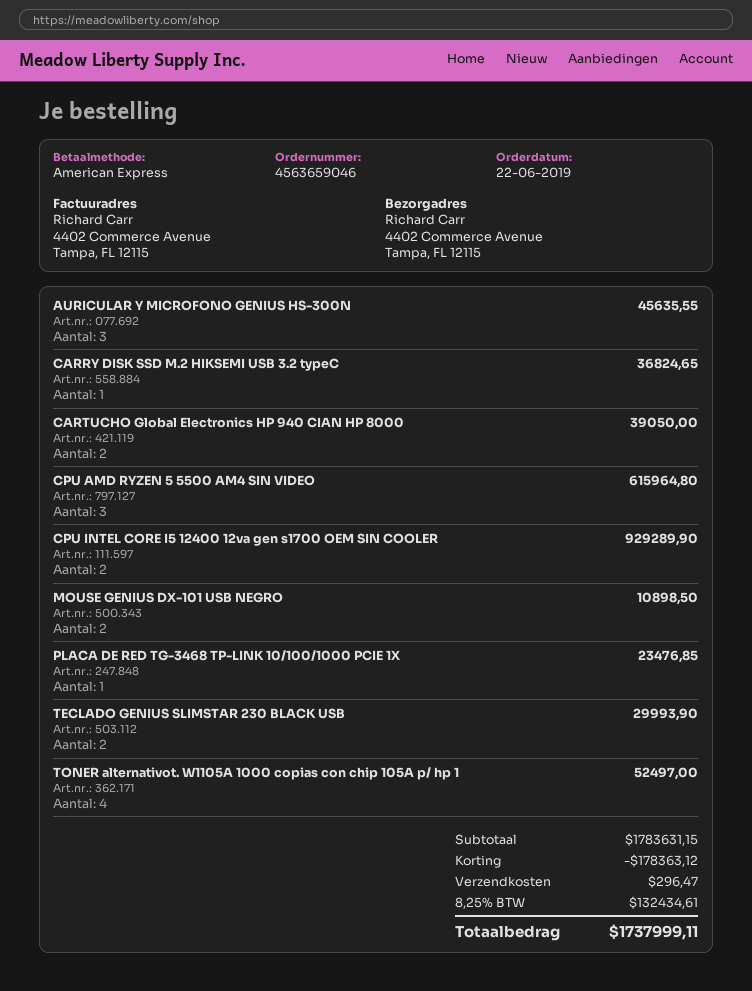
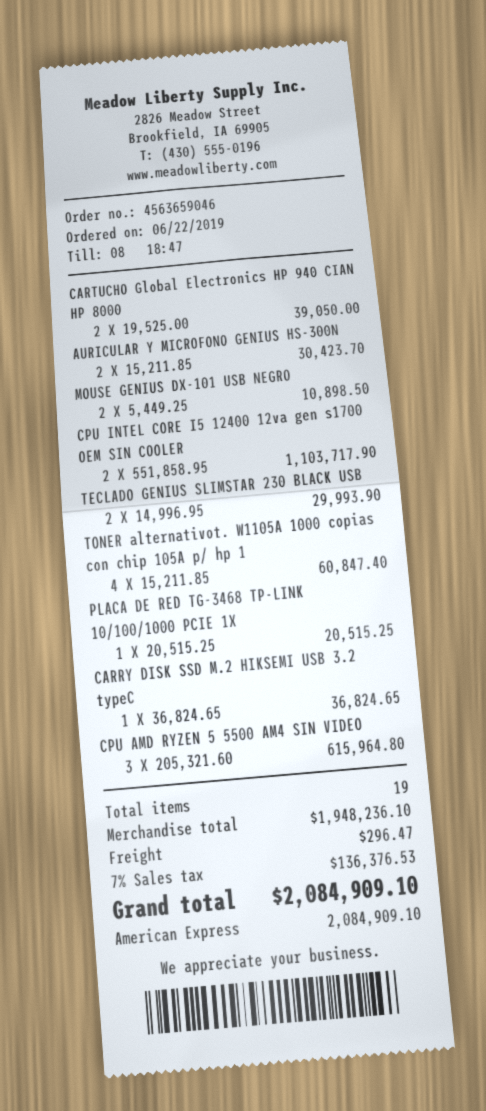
AURICULAR Y MICROFONO GENIUS HS-300N: 3 for 45635.55 -> 2 for 30423.70
CPU INTEL CORE I5 12400 12va gen s1700 OEM SIN COOLER: 2 for 929289.90 -> 2 for 1103717.90
PLACA DE RED TG-3468 TP-LINK 10/100/1000 PCIE 1X: 1 for 23476.85 -> 1 for 20515.25
TONER alternativot. W1105A 1000 copias con chip 105A p/ hp 1: 4 for 52497.00 -> 4 for 60847.40
subtotal: 1783631.15 -> 1948236.10
discount: 178363.12 -> none
tax: 8.25% = 132434.61 -> 7% = 136376.53
total: 1737999.11 -> 2084909.10

